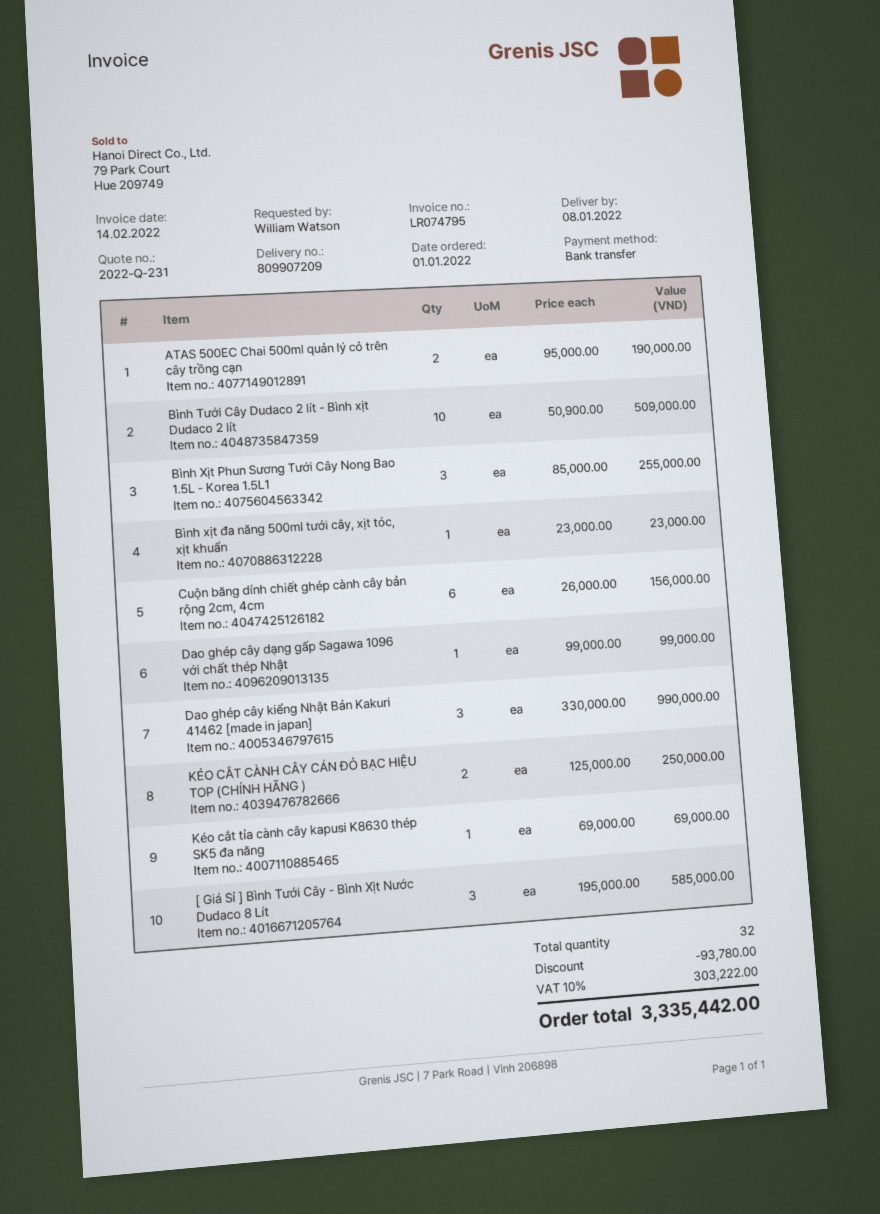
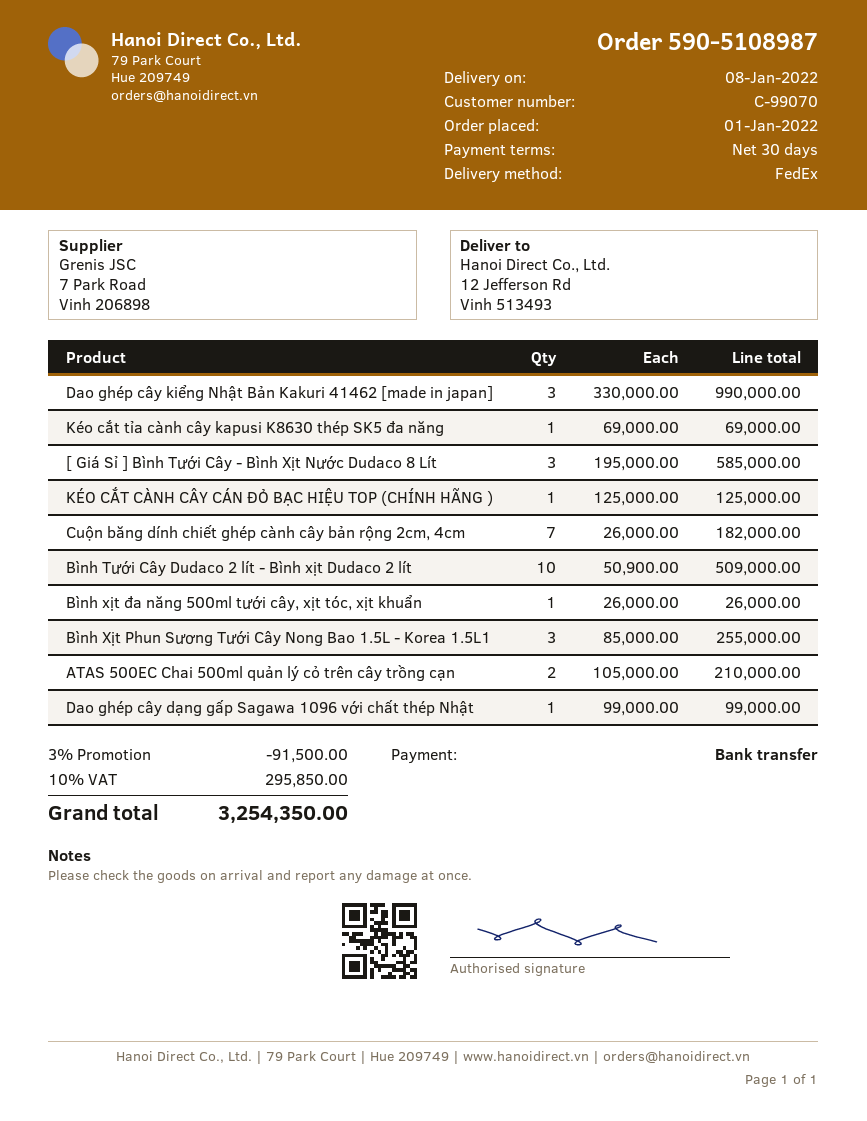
ATAS 500EC Chai 500ml quản lý cỏ trên cây trồng cạn: 2 x 95000.00 = 190000.00 -> 2 x 105000.00 = 210000.00
Bình xịt đa năng 500ml tưới cây, xịt tóc, xịt khuẩn: 1 x 23000.00 = 23000.00 -> 1 x 26000.00 = 26000.00
Cuộn băng dính chiết ghép cành cây bản rộng 2cm, 4cm: 6 x 26000.00 = 156000.00 -> 7 x 26000.00 = 182000.00
KÉO CẮT CÀNH CÂY CÁN ĐỎ BẠC HIỆU TOP (CHÍNH HÃNG ): 2 x 125000.00 = 250000.00 -> 1 x 125000.00 = 125000.00
discount: 93780.00 -> 91500.00
tax: 10% = 303222.00 -> 10% = 295850.00
total: 3335442.00 -> 3254350.00

